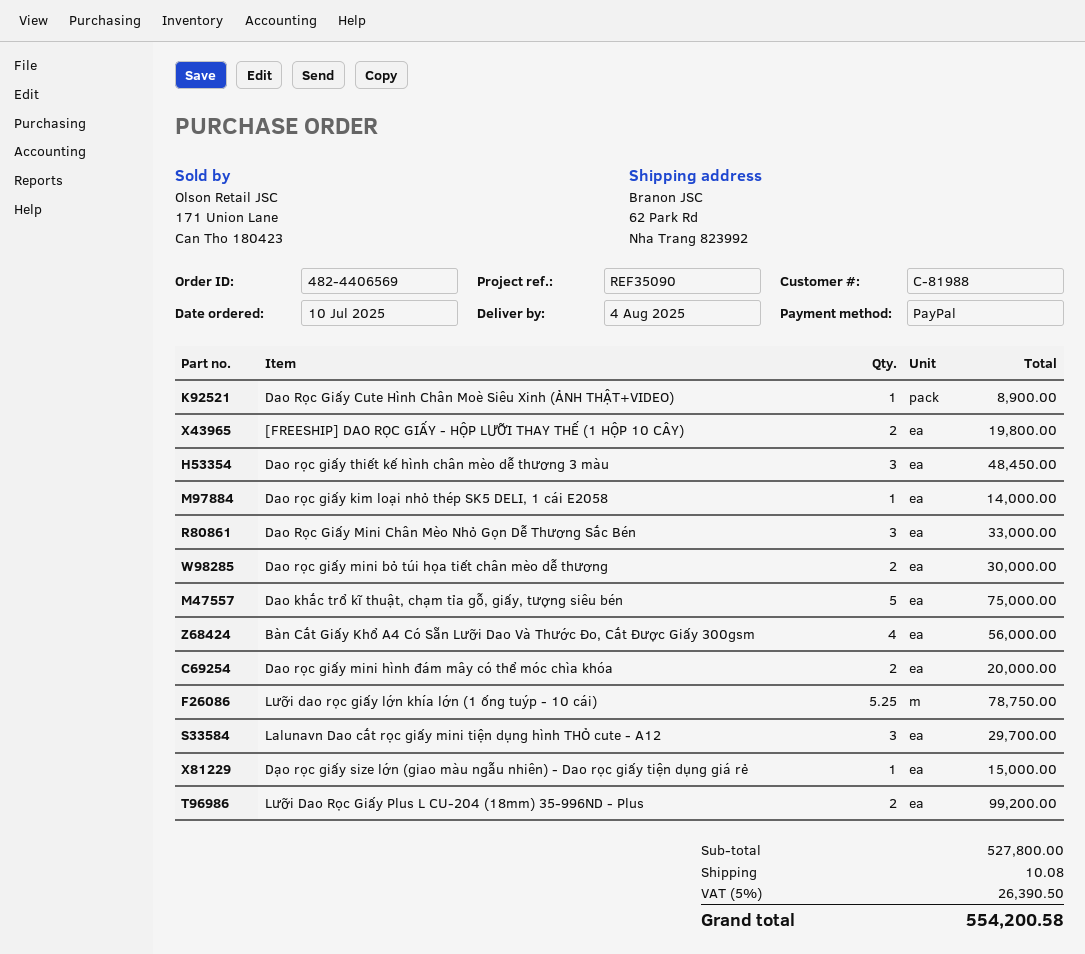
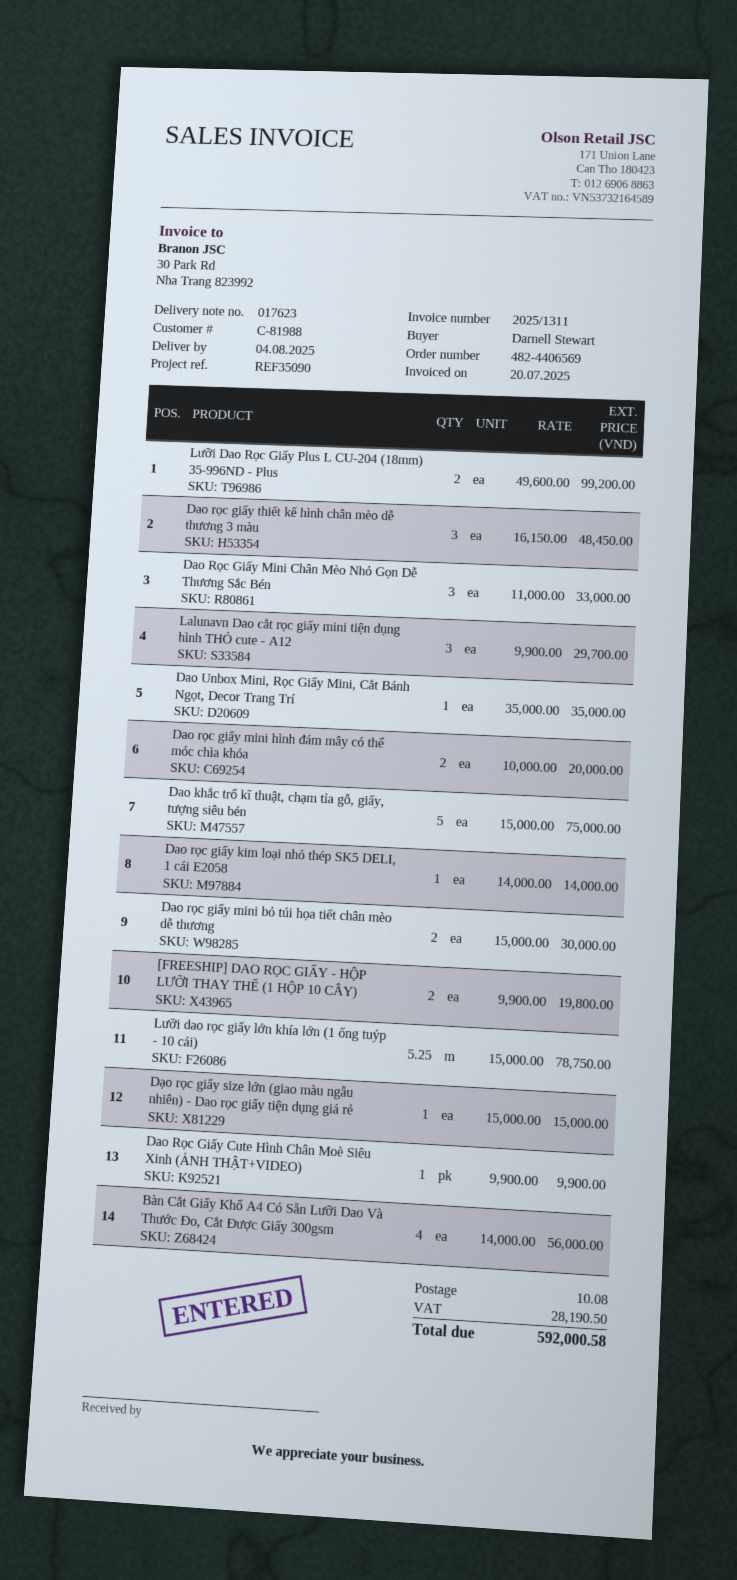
Dao Rọc Giấy Cute Hình Chân Moè Siêu Xinh (ẢNH THẬT+VIDEO): 1 for 8900.00 -> 1 for 9900.00
Dao Unbox Mini, Rọc Giấy Mini, Cắt Bánh Ngọt, Decor Trang Trí: none -> 1 for 35000.00
tax: 26390.50 -> 28190.50
total: 554200.58 -> 592000.58

